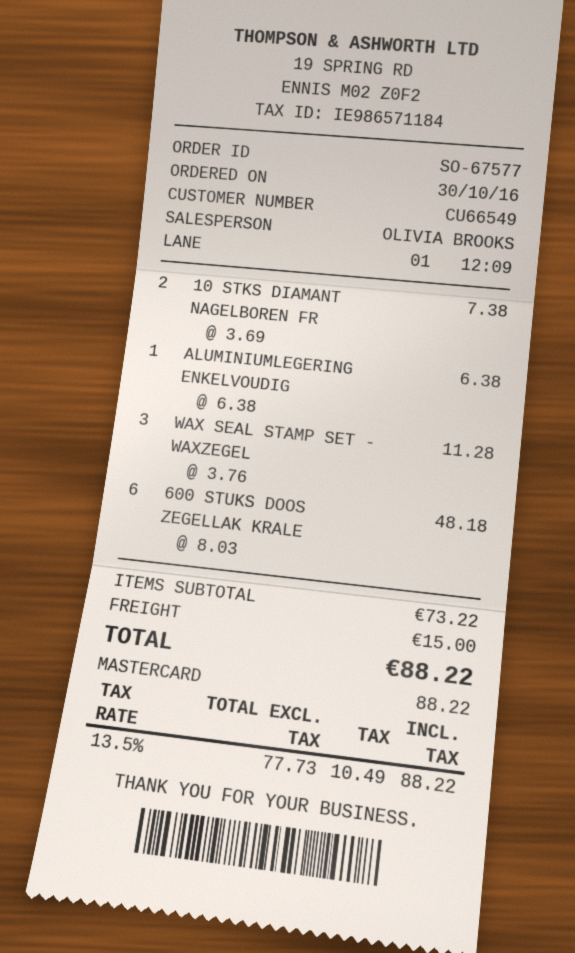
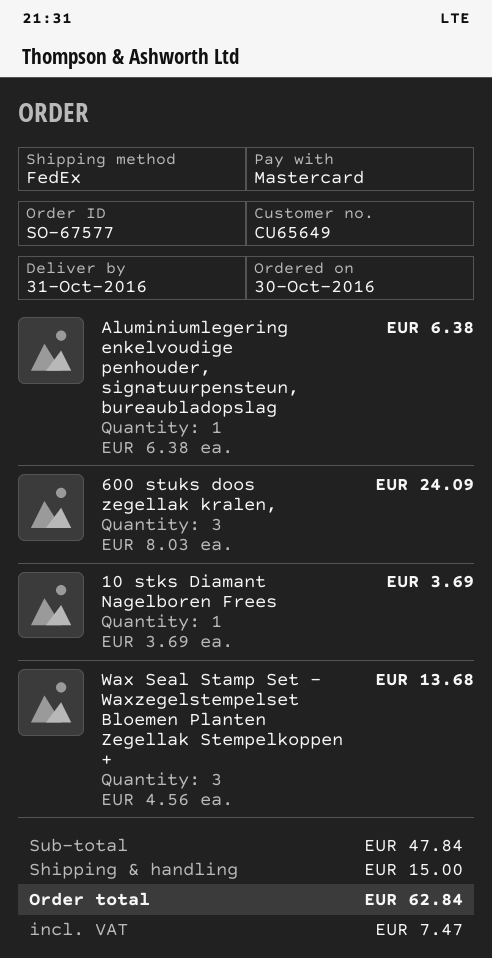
customer number: CU66549 -> CU65649
10 STKS DIAMANT NAGELBOREN FR: 2 x 3.69 = 7.38 -> 1 x 3.69 = 3.69
WAX SEAL STAMP SET - WAXZEGEL: 3 x 3.76 = 11.28 -> 3 x 4.56 = 13.68
600 STUKS DOOS ZEGELLAK KRALE: 6 x 8.03 = 48.18 -> 3 x 8.03 = 24.09
subtotal: 73.22 -> 47.84
tax: 10.49 -> 7.47
total: 88.22 -> 62.84

